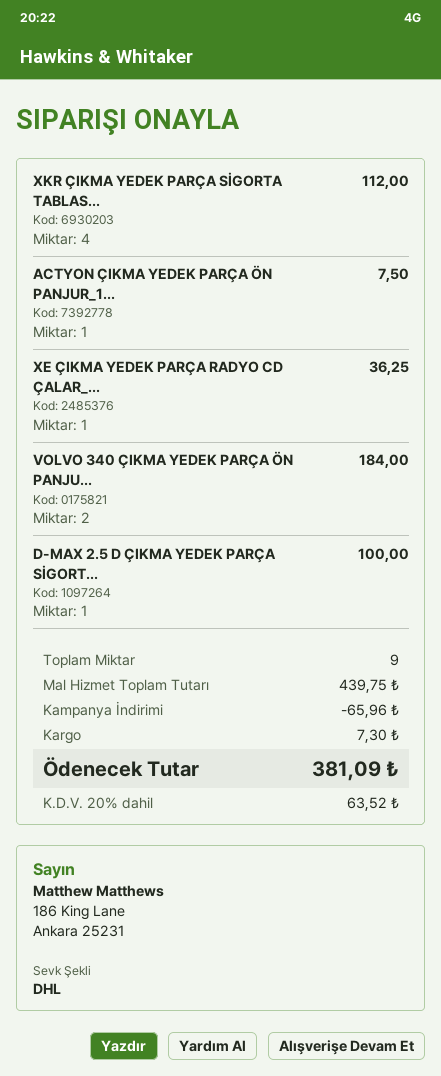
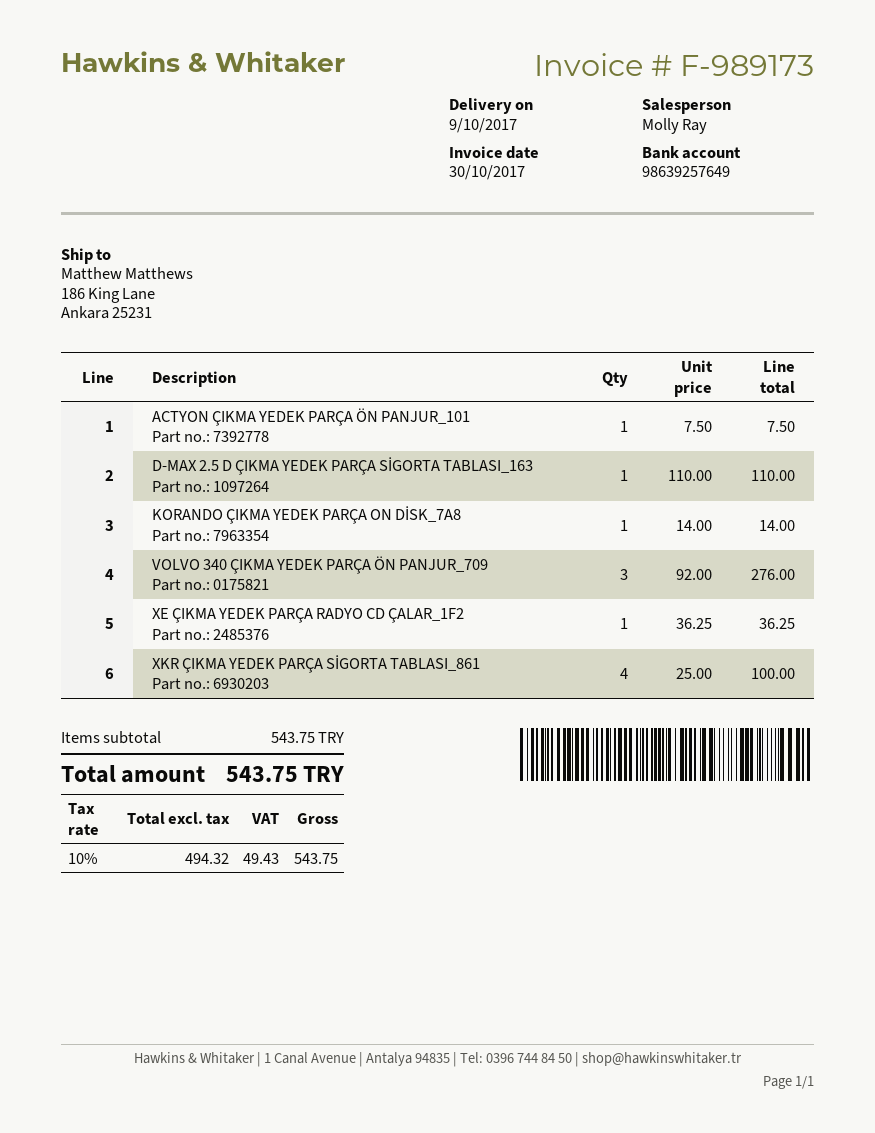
XKR ÇIKMA YEDEK PARÇA SİGORTA TABLAS...: 4 for 112.00 -> 4 for 100.00
VOLVO 340 ÇIKMA YEDEK PARÇA ÖN PANJU...: 2 for 184.00 -> 3 for 276.00
D-MAX 2.5 D ÇIKMA YEDEK PARÇA SİGORT...: 1 for 100.00 -> 1 for 110.00
KORANDO ÇIKMA YEDEK PARÇA ON DİSK_7A8: none -> 1 for 14.00
subtotal: 439.75 -> 543.75
discount: 65.96 -> none
shipping: 7.30 -> none
tax: 20% = 63.52 -> 10% = 49.43
total: 381.09 -> 543.75

